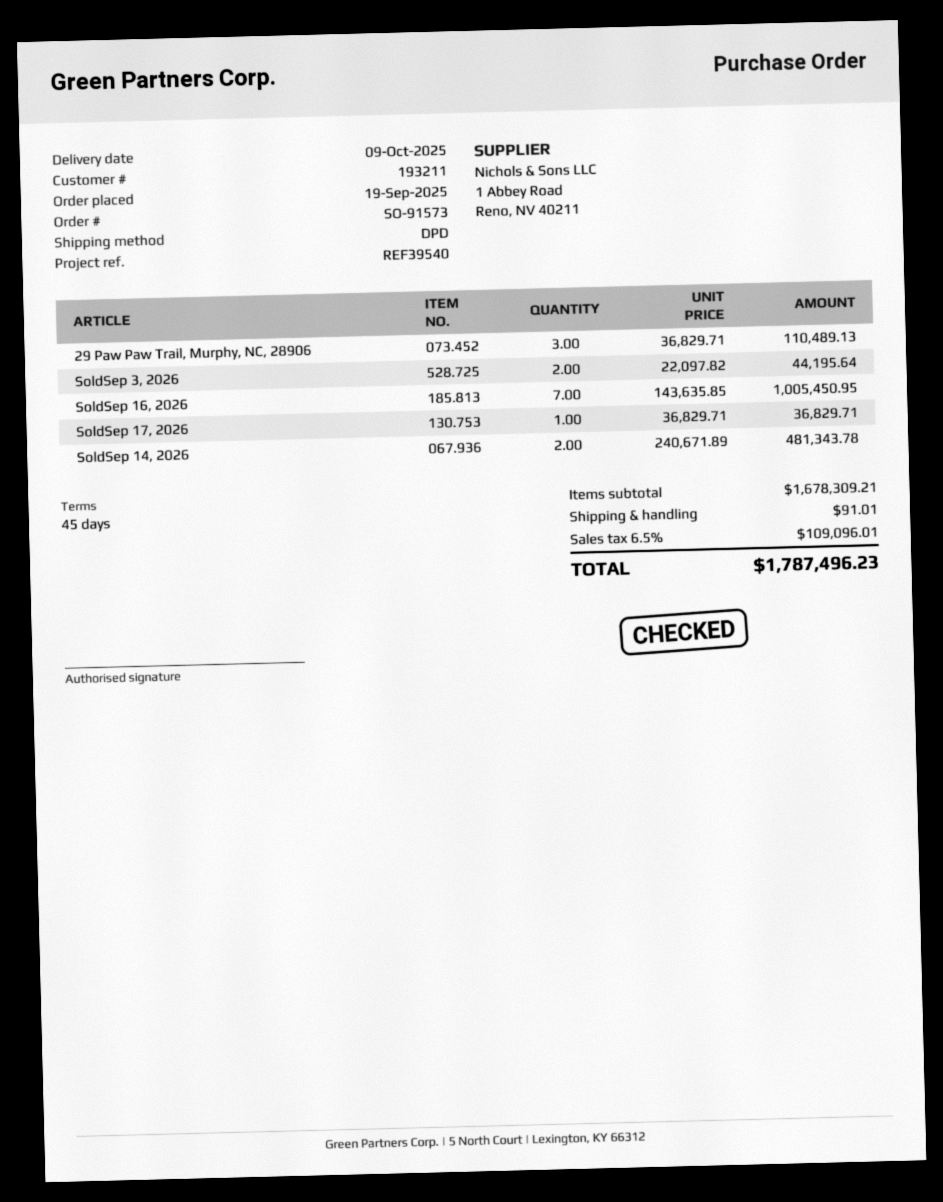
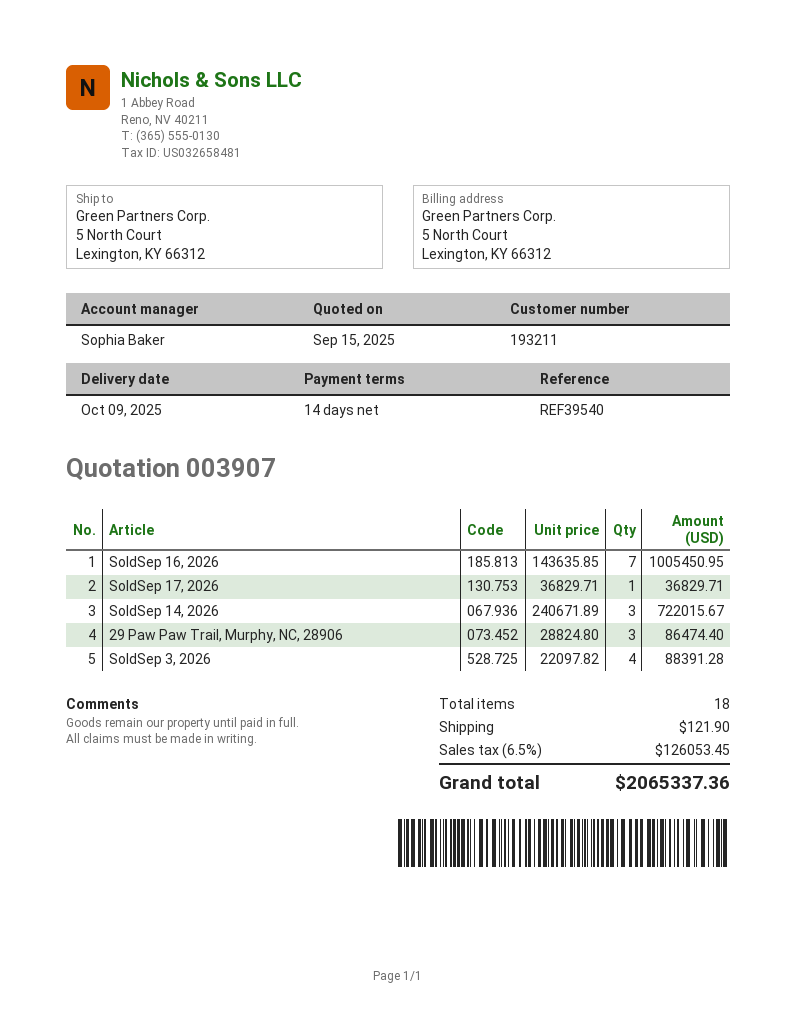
payment terms: 45 days -> 14 days
29 Paw Paw Trail, Murphy, NC, 28906: 3 x 36829.71 = 110489.13 -> 3 x 28824.80 = 86474.40
SoldSep 3, 2026: 2 x 22097.82 = 44195.64 -> 4 x 22097.82 = 88391.28
SoldSep 14, 2026: 2 x 240671.89 = 481343.78 -> 3 x 240671.89 = 722015.67
shipping: 91.01 -> 121.90
tax: 6.5% = 109096.01 -> 6.5% = 126053.45
total: 1787496.23 -> 2065337.36

